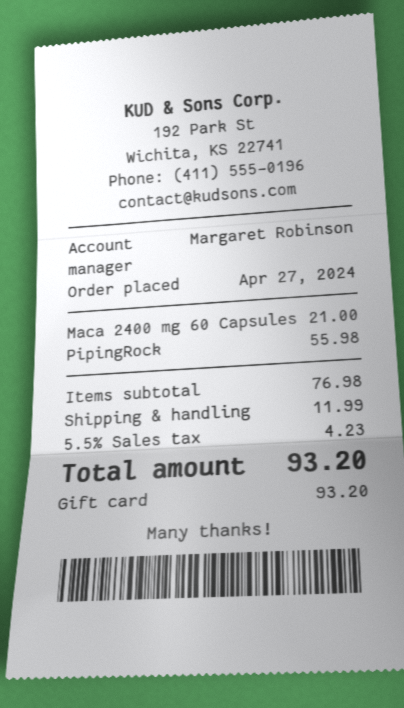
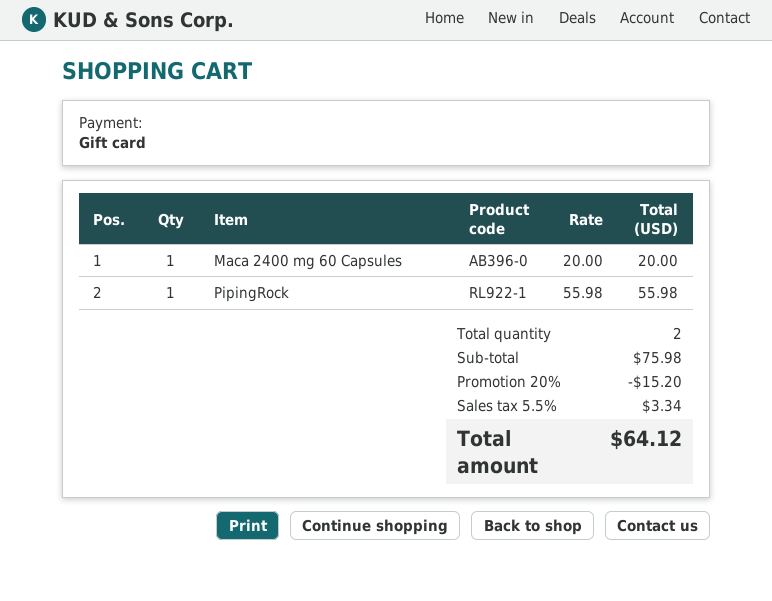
Maca 2400 mg 60 Capsules: 1 x 21.00 = 21.00 -> 1 x 20.00 = 20.00
subtotal: 76.98 -> 75.98
discount: none -> 20% = 15.20
shipping: 11.99 -> none
tax: 5.5% = 4.23 -> 5.5% = 3.34
total: 93.20 -> 64.12

